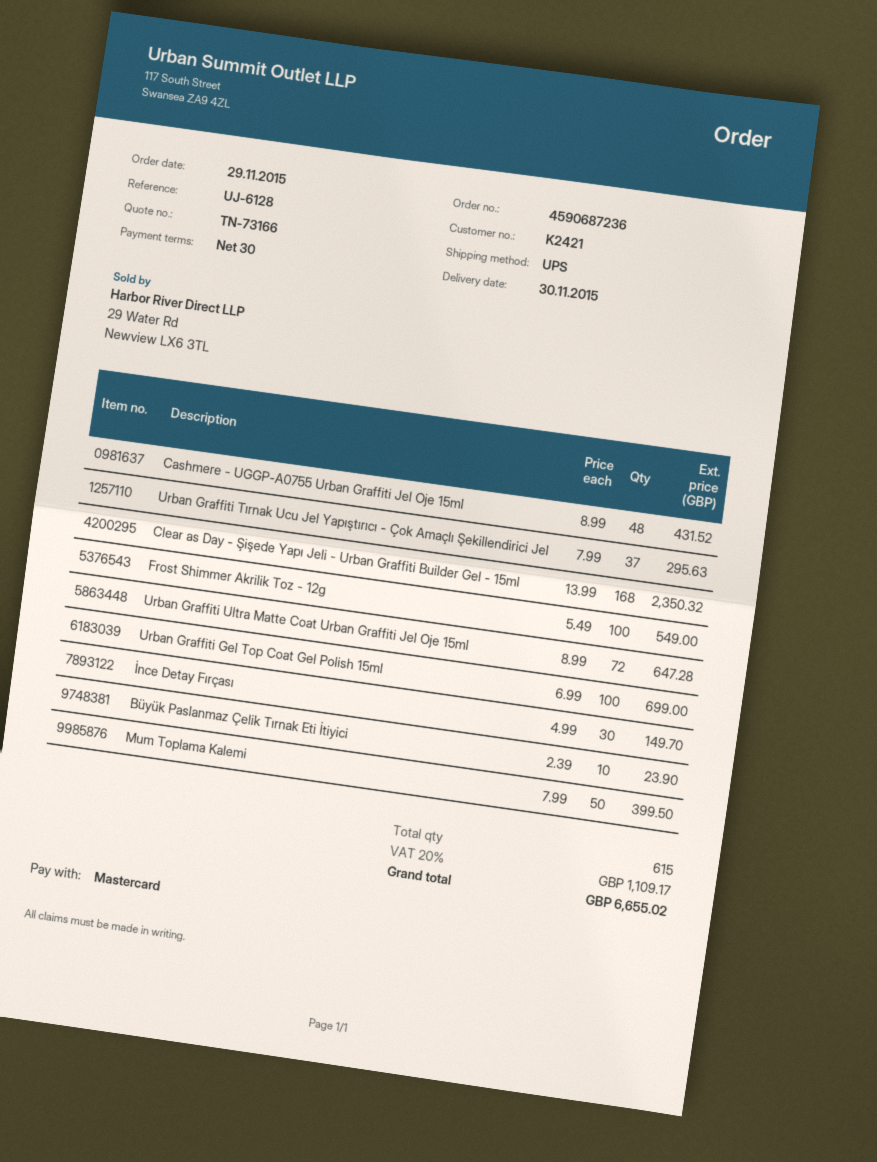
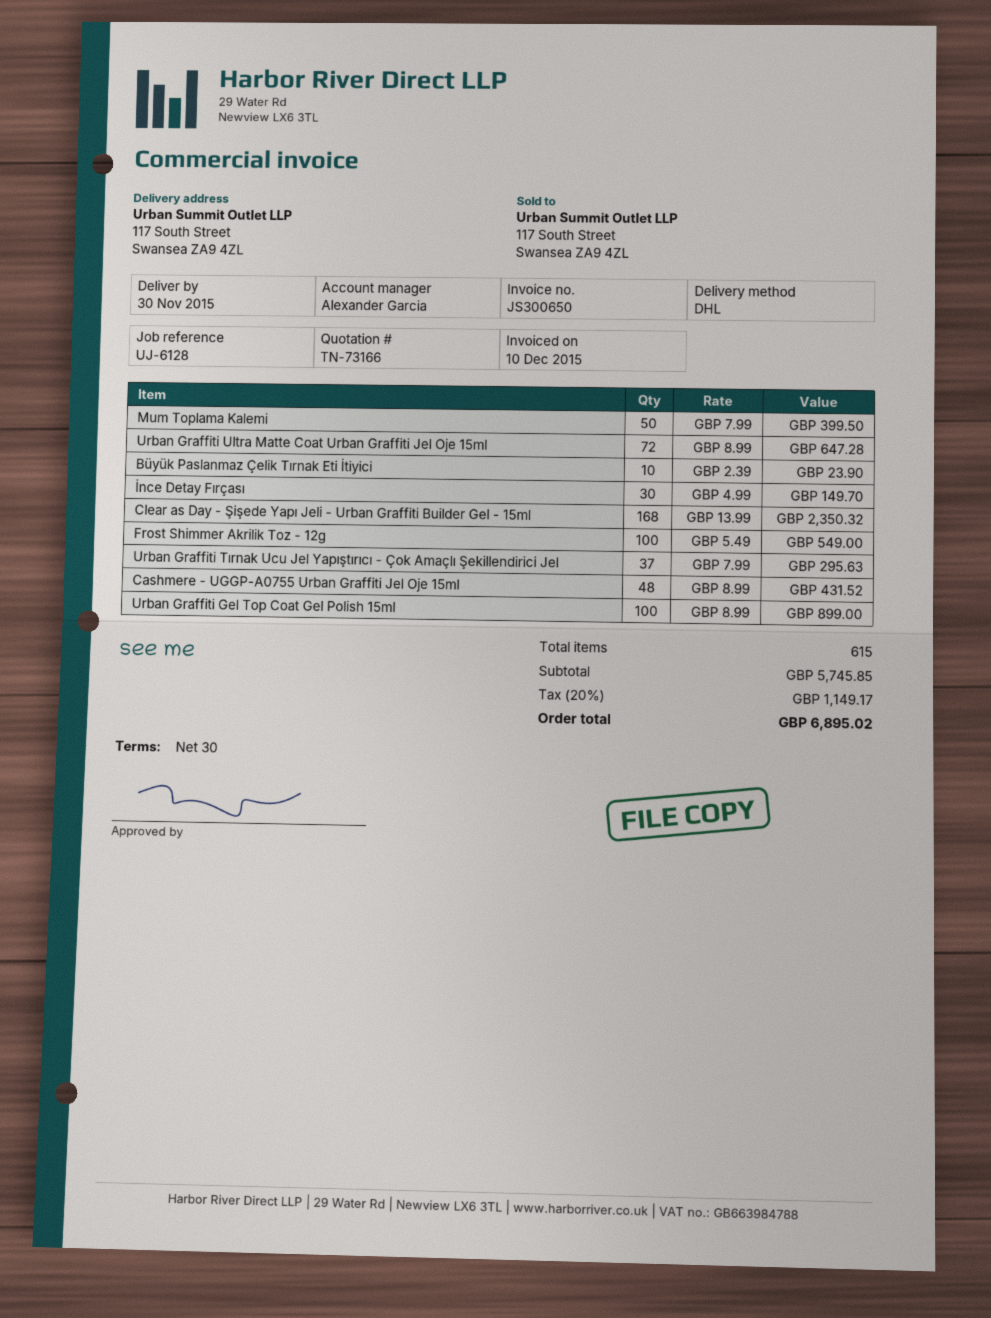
shipping method: UPS -> DHL
Urban Graffiti Gel Top Coat Gel Polish 15ml: 100 x 6.99 = 699.00 -> 100 x 8.99 = 899.00
tax: 20% = 1109.17 -> 20% = 1149.17
total: 6655.02 -> 6895.02

